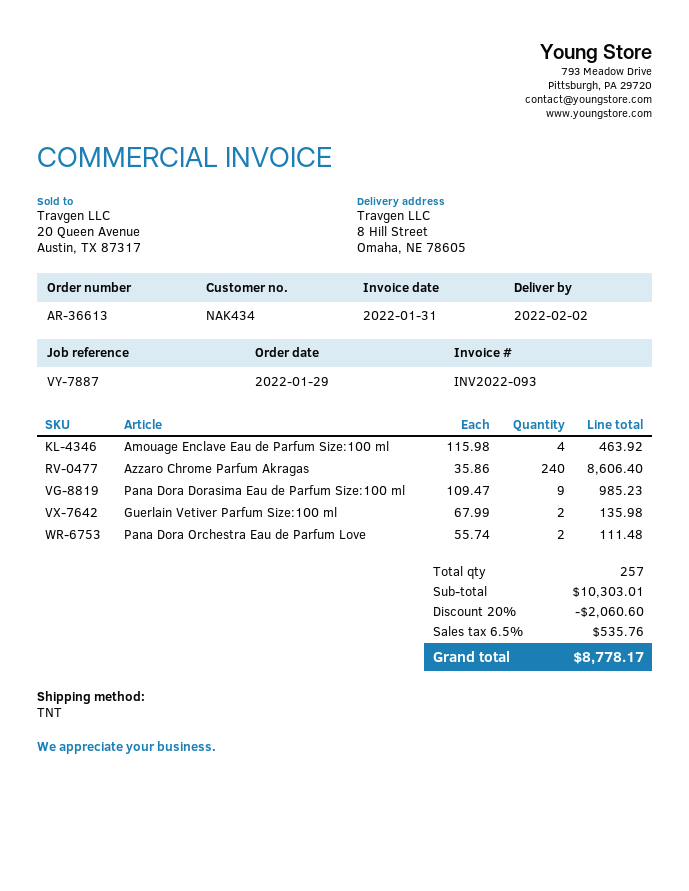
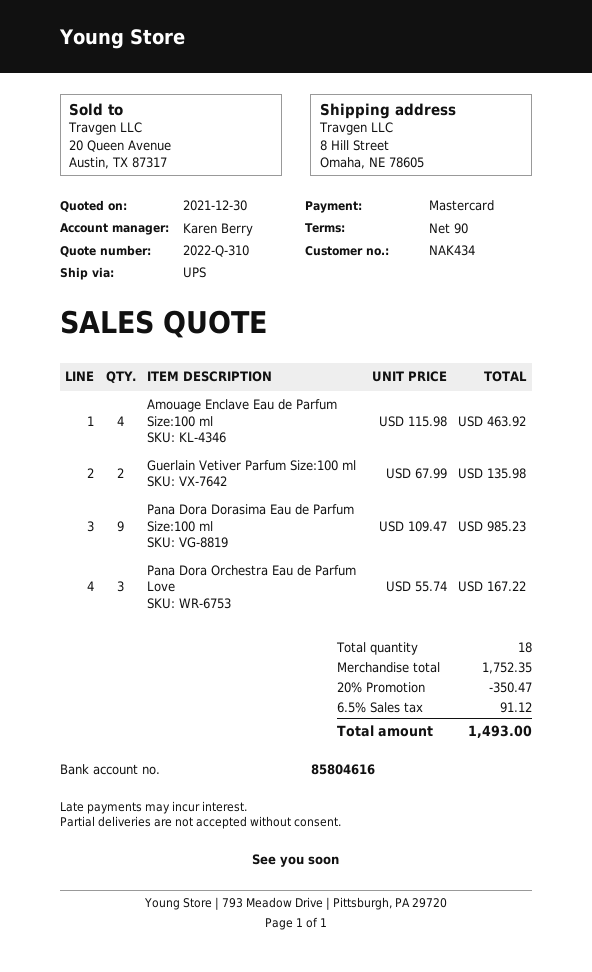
shipping method: TNT -> UPS
Azzaro Chrome Parfum Akragas: 240 x 35.86 = 8606.40 -> none
Pana Dora Orchestra Eau de Parfum Love: 2 x 55.74 = 111.48 -> 3 x 55.74 = 167.22
total quantity: 257 -> 18
subtotal: 10303.01 -> 1752.35
discount: 20% = 2060.60 -> 20% = 350.47
tax: 6.5% = 535.76 -> 6.5% = 91.12
total: 8778.17 -> 1493.00

